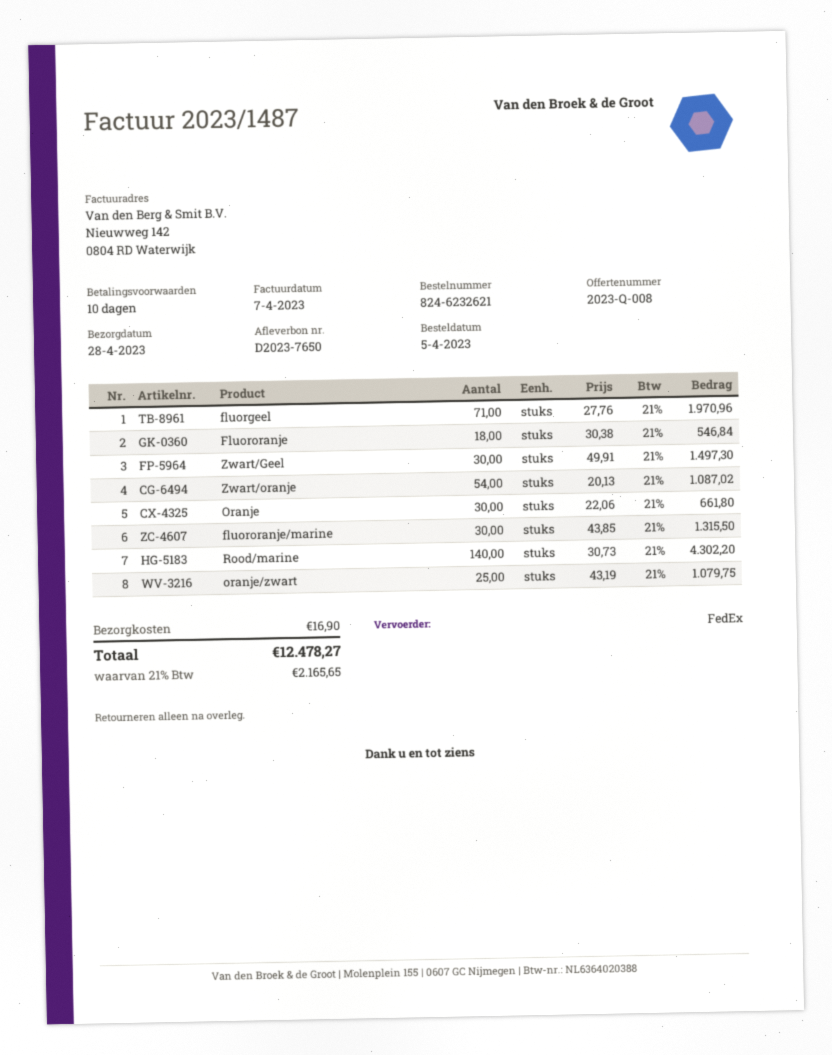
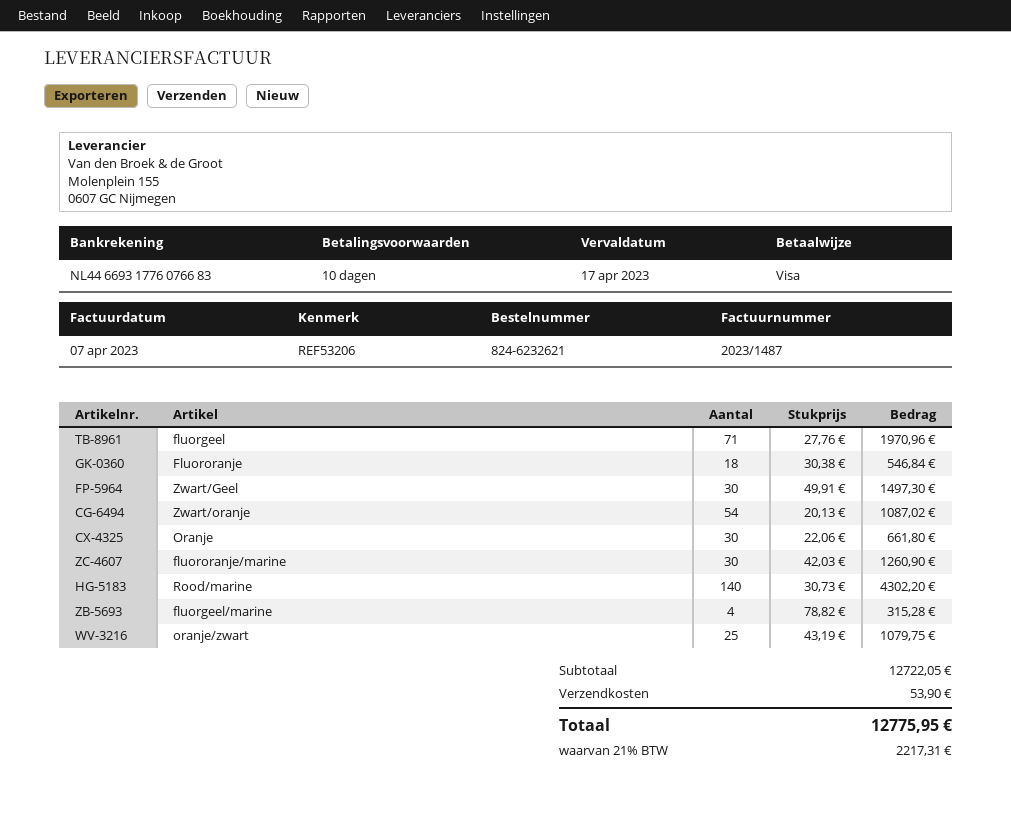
fluororanje/marine: 30 x 43.85 = 1315.50 -> 30 x 42.03 = 1260.90
fluorgeel/marine: none -> 4 x 78.82 = 315.28
shipping: 16.90 -> 53.90
tax: 21% = 2165.65 -> 21% = 2217.31
total: 12478.27 -> 12775.95

